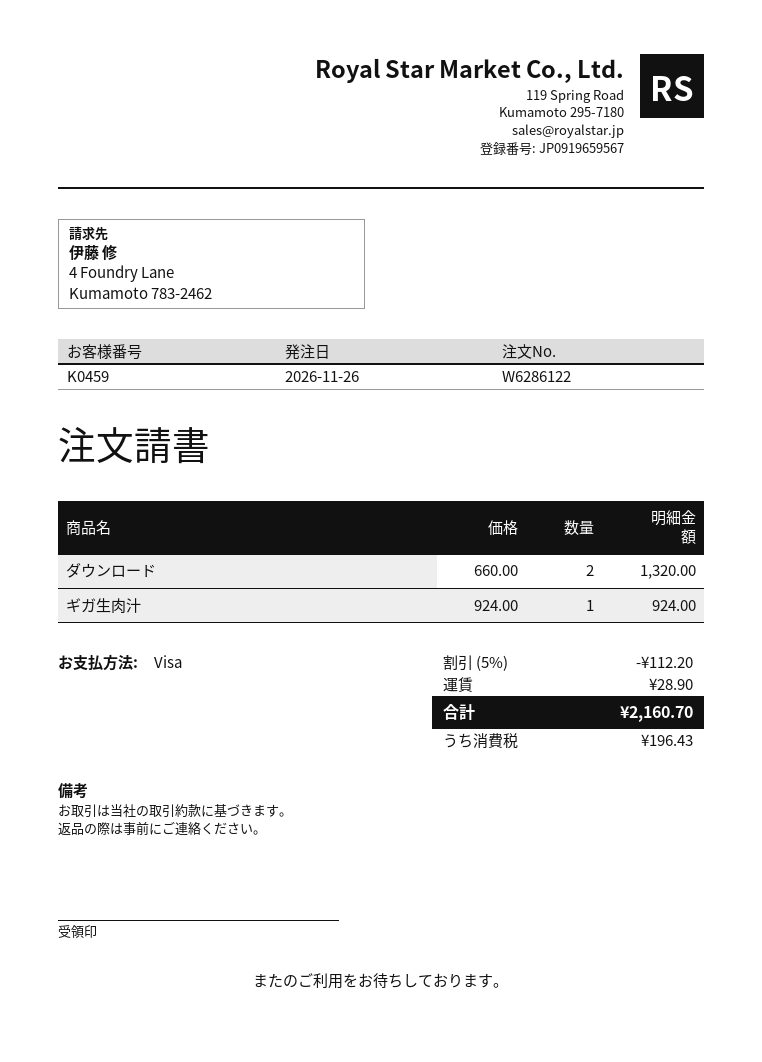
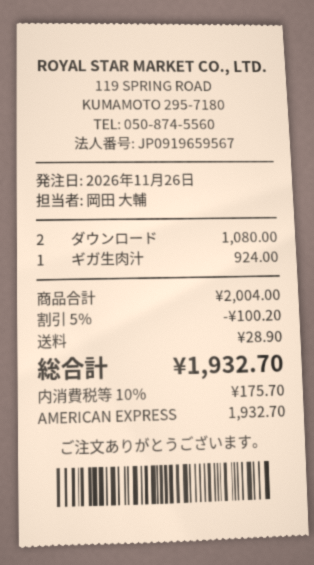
payment method: Visa -> American Express
ダウンロード: 2 for 1320.00 -> 2 for 1080.00
discount: 5% = 112.20 -> 5% = 100.20
tax: 196.43 -> 175.70
total: 2160.70 -> 1932.70

